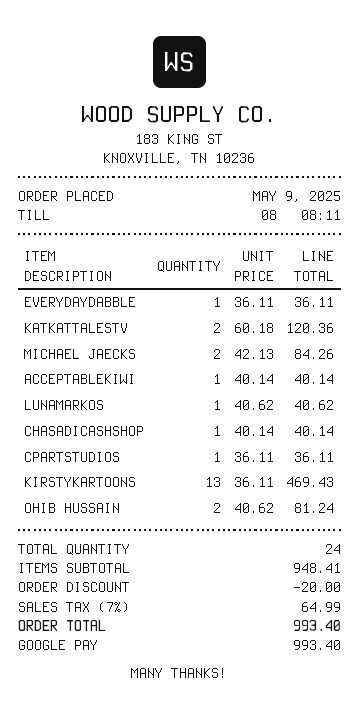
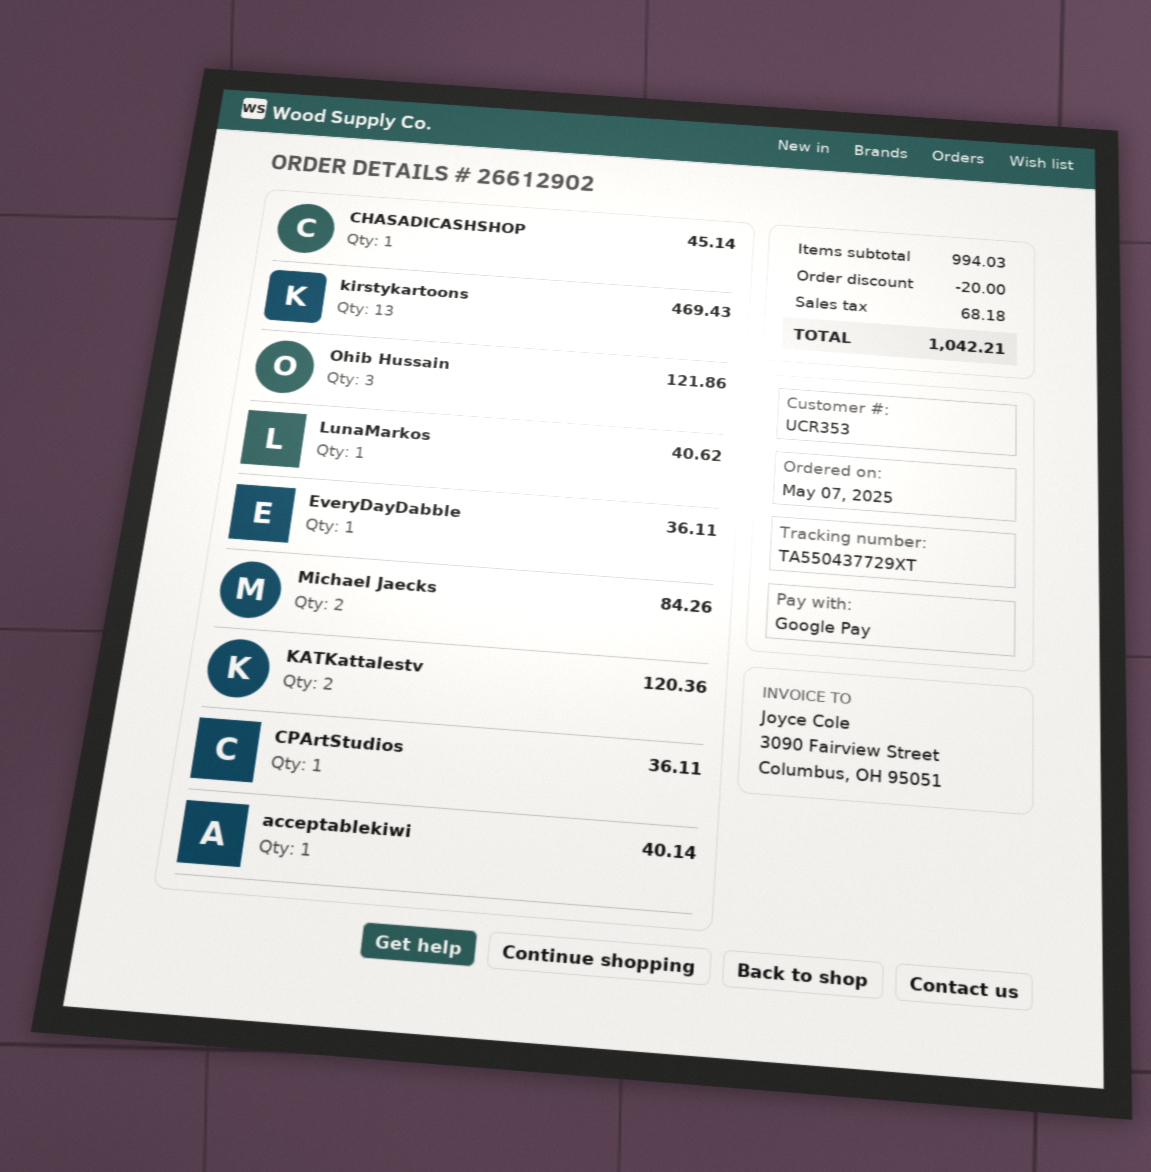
order date: 2025-05-09 -> 2025-05-07
CHASADICASHSHOP: 1 for 40.14 -> 1 for 45.14
OHIB HUSSAIN: 2 for 81.24 -> 3 for 121.86
subtotal: 948.41 -> 994.03
tax: 64.99 -> 68.18
total: 993.40 -> 1042.21

